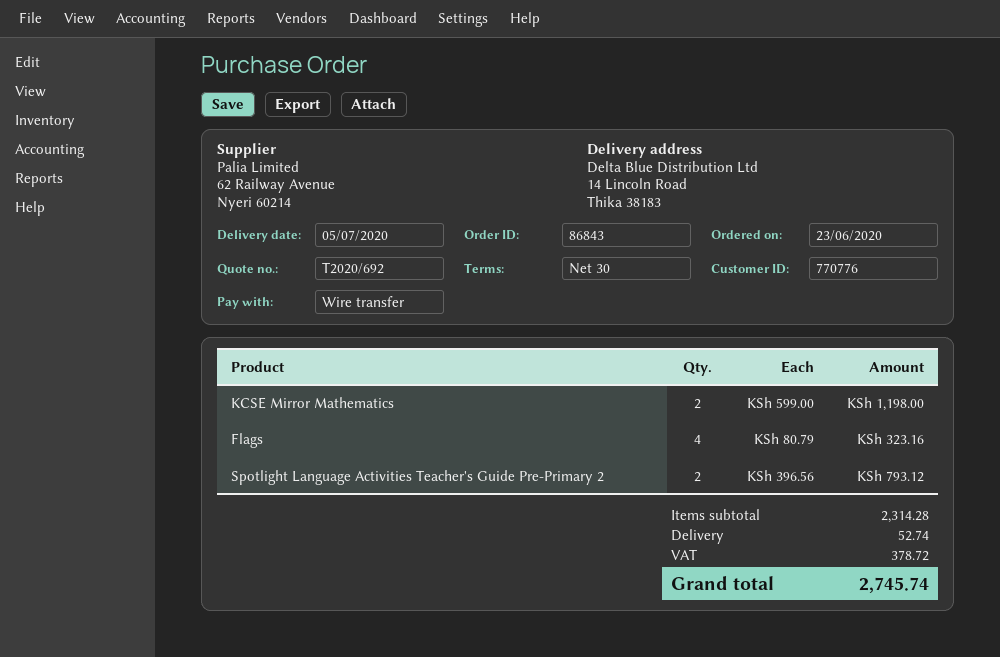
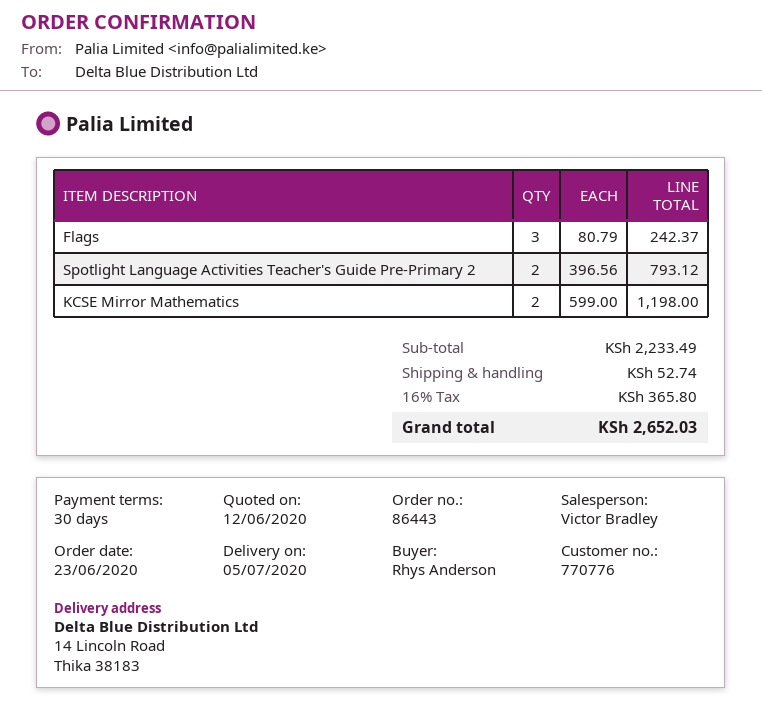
order number: 86843 -> 86443
Flags: 4 x 80.79 = 323.16 -> 3 x 80.79 = 242.37
subtotal: 2314.28 -> 2233.49
tax: 378.72 -> 365.80
total: 2745.74 -> 2652.03

